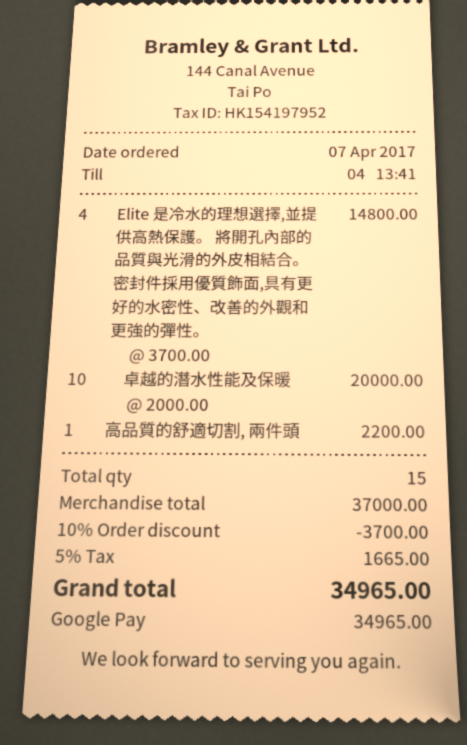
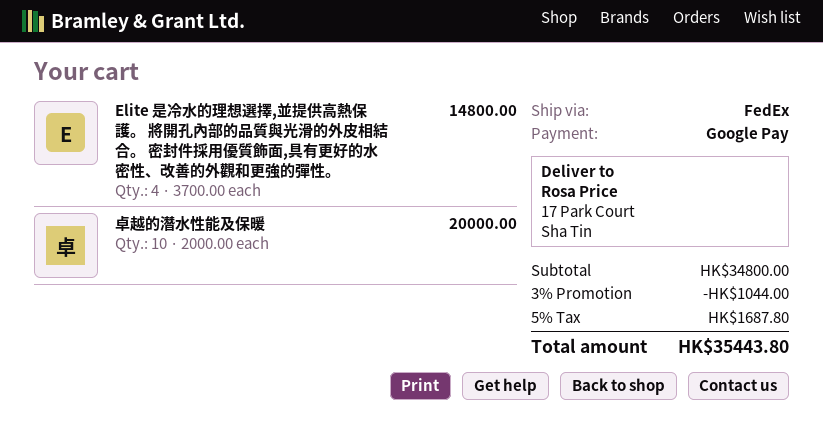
高品質的舒適切割, 兩件頭: 1 x 2200.00 = 2200.00 -> none
subtotal: 37000.00 -> 34800.00
discount: 10% = 3700.00 -> 3% = 1044.00
tax: 5% = 1665.00 -> 5% = 1687.80
total: 34965.00 -> 35443.80

